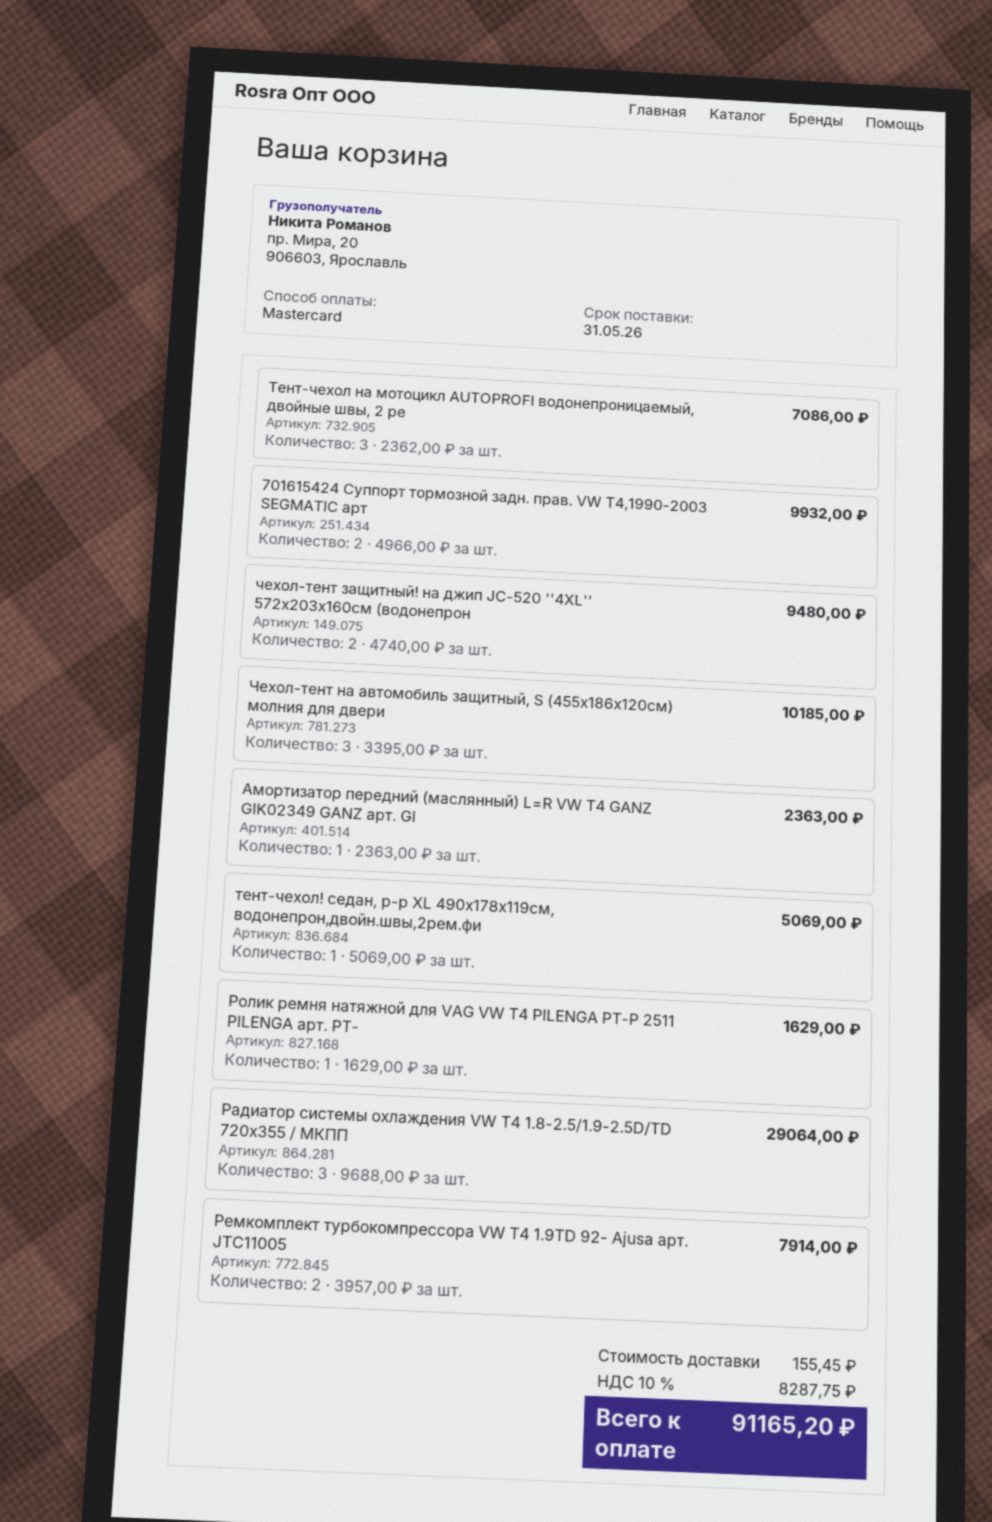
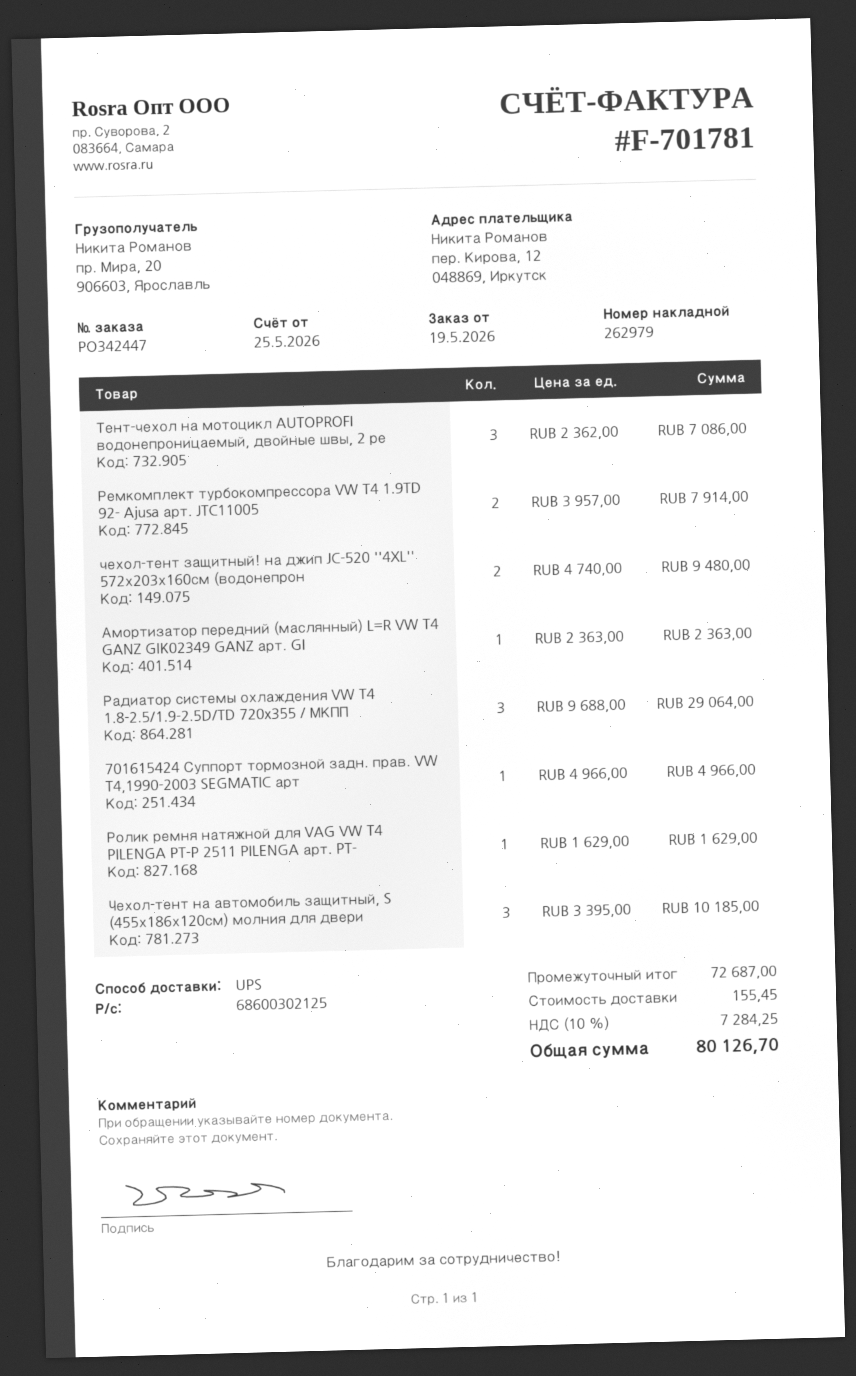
701615424 Суппорт тормозной задн. прав. VW T4,1990-2003 SEGMATIC арт: 2 x 4966.00 = 9932.00 -> 1 x 4966.00 = 4966.00
тент-чехол! седан, р-р XL 490х178х119см, водонепрон,двойн.швы,2рем.фи: 1 x 5069.00 = 5069.00 -> none
tax: 10% = 8287.75 -> 10% = 7284.25
total: 91165.20 -> 80126.70

